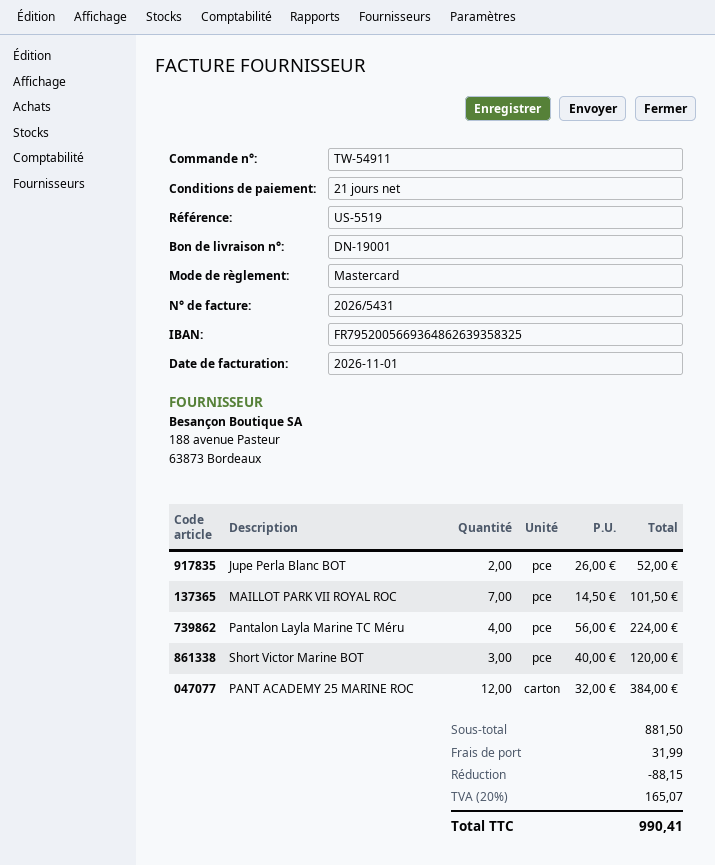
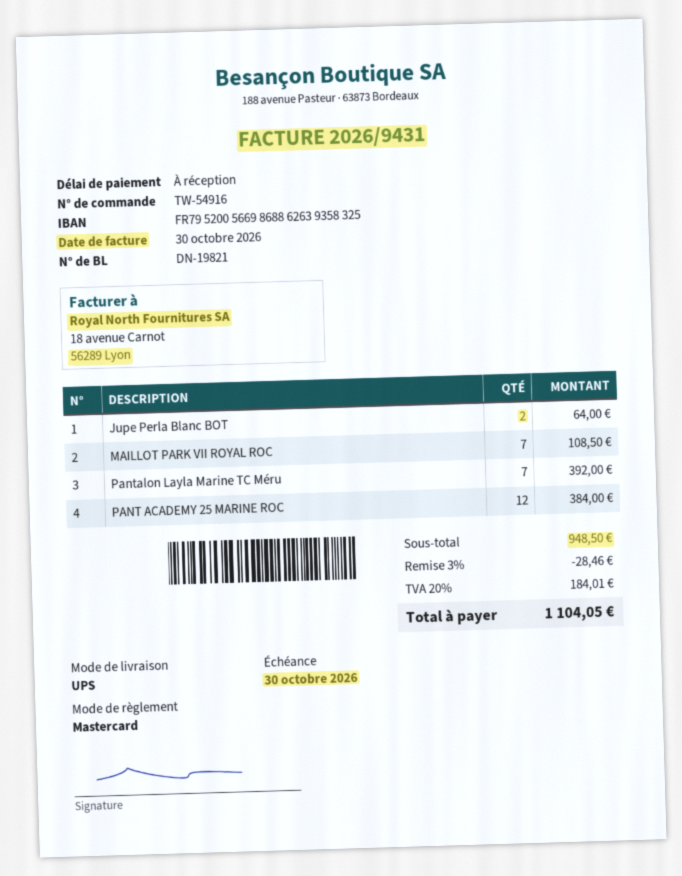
order number: TW-54911 -> TW-54916
delivery note number: DN-19001 -> DN-19821
invoice number: 2026/5431 -> 2026/9431
invoice date: 2026-11-01 -> 2026-10-30
payment terms: 21 days -> on receipt
bank account: FR7952005669364862639358325 -> FR7952005669868862639358325
Jupe Perla Blanc BOT: 2 for 52.00 -> 2 for 64.00
MAILLOT PARK VII ROYAL ROC: 7 for 101.50 -> 7 for 108.50
Pantalon Layla Marine TC Méru: 4 for 224.00 -> 7 for 392.00
Short Victor Marine BOT: 3 for 120.00 -> none
subtotal: 881.50 -> 948.50
discount: 88.15 -> 28.46
shipping: 31.99 -> none
tax: 20% = 165.07 -> 20% = 184.01
total: 990.41 -> 1104.05

